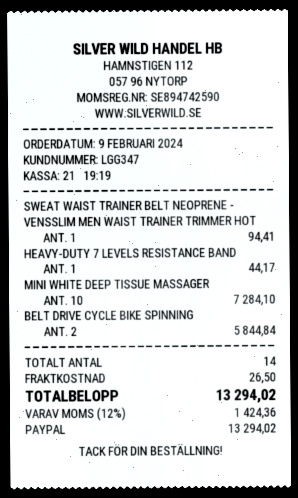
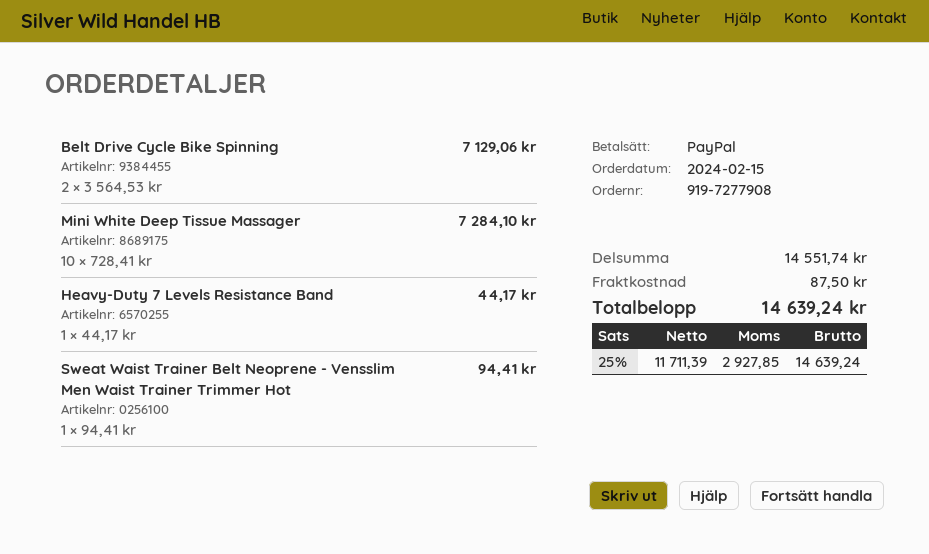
order date: 2024-02-09 -> 2024-02-15
BELT DRIVE CYCLE BIKE SPINNING: 2 for 5844.84 -> 2 for 7129.06
shipping: 26.50 -> 87.50
tax: 12% = 1424.36 -> 25% = 2927.85
total: 13294.02 -> 14639.24

